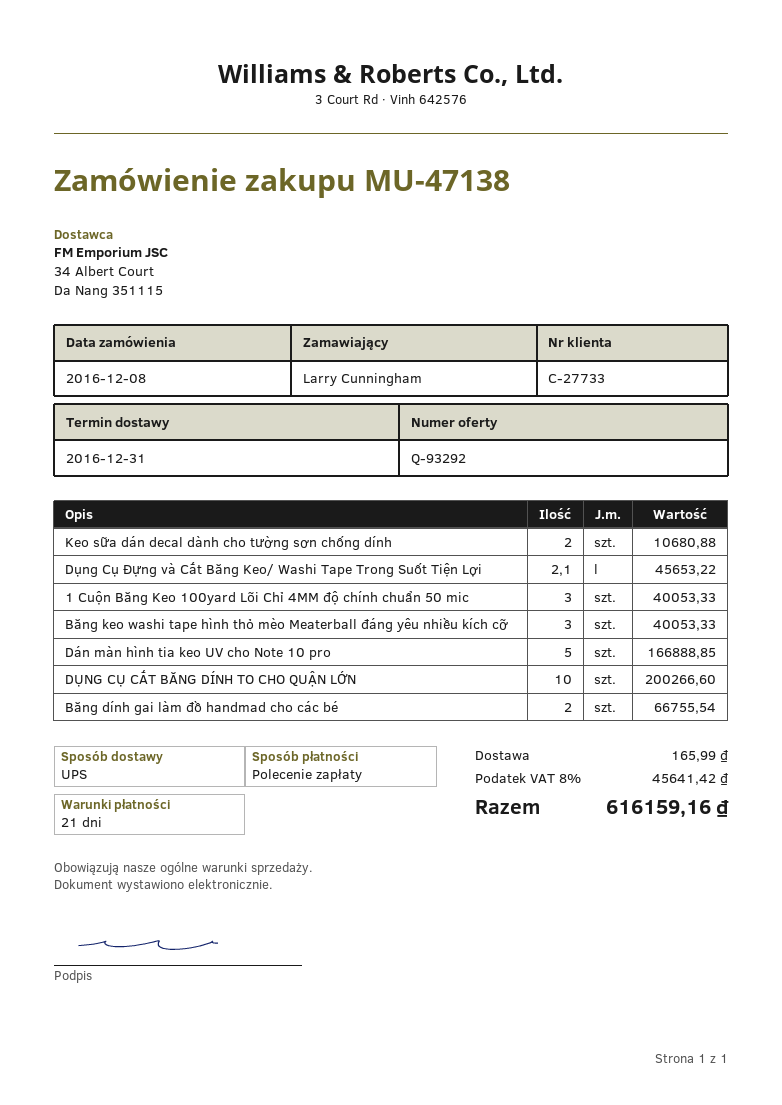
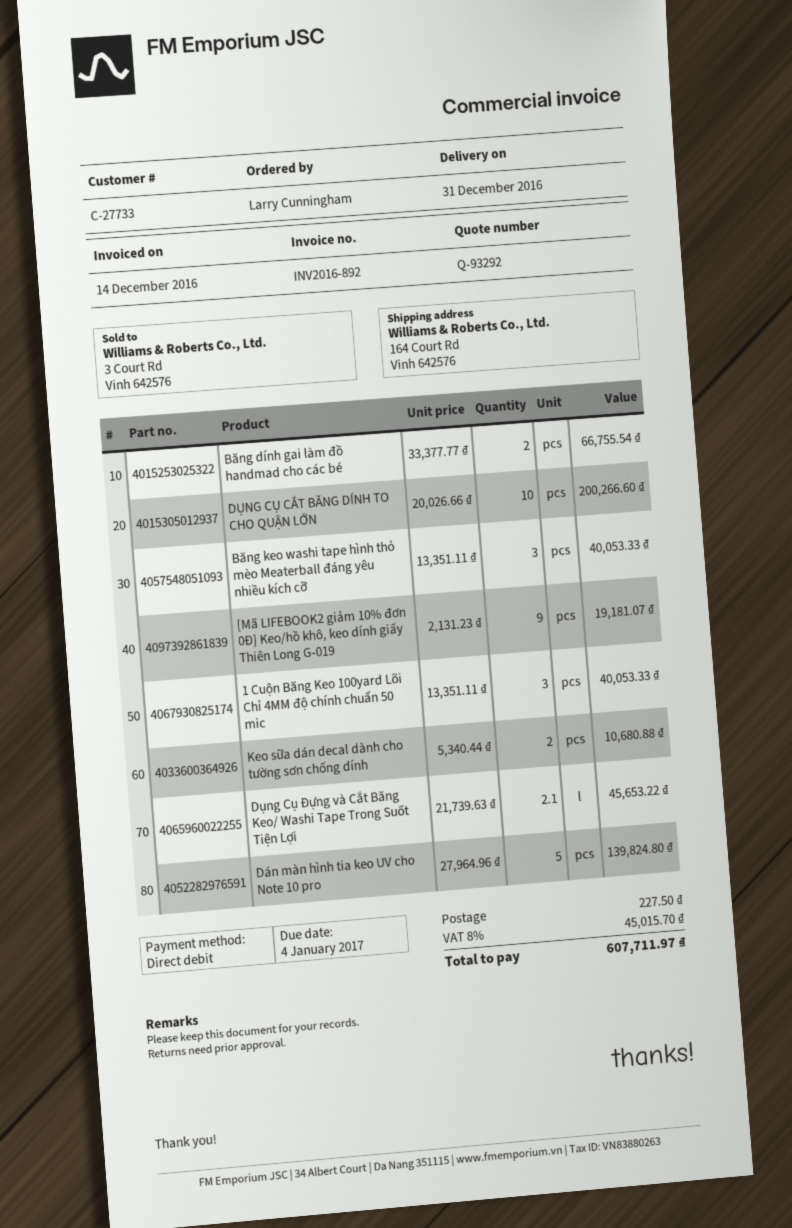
Dán màn hình tia keo UV cho Note 10 pro: 5 for 166888.85 -> 5 for 139824.80
[Mã LIFEBOOK2 giảm 10% đơn 0Đ] Keo/hồ khô, keo dính giấy Thiên Long G-019: none -> 9 for 19181.07
shipping: 165.99 -> 227.50
tax: 8% = 45641.42 -> 8% = 45015.70
total: 616159.16 -> 607711.97

